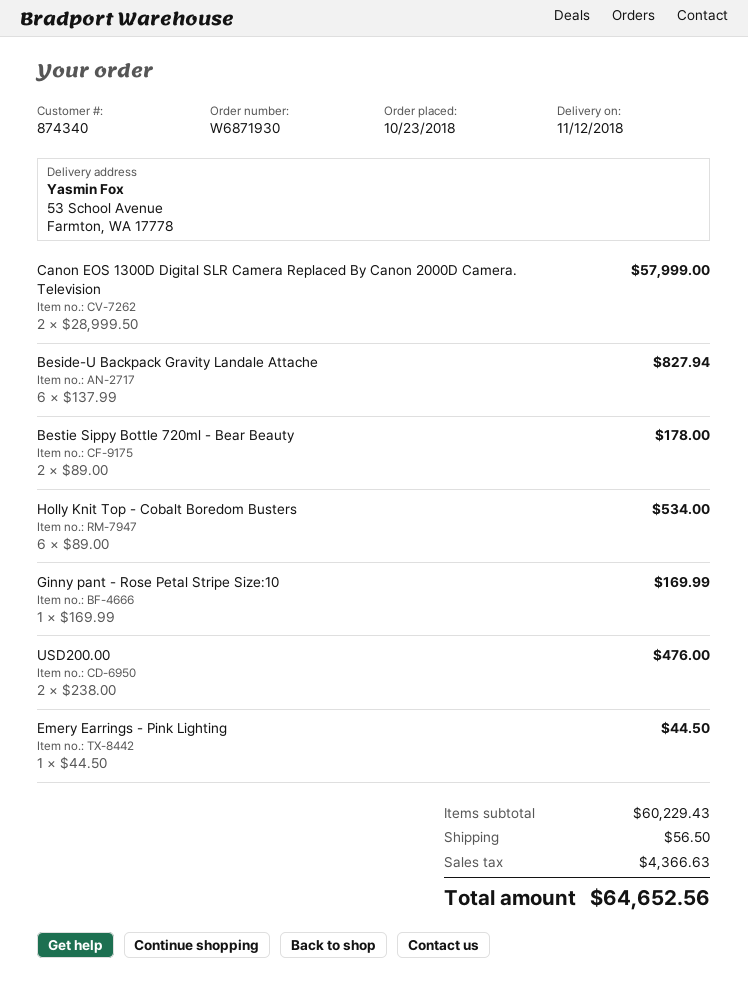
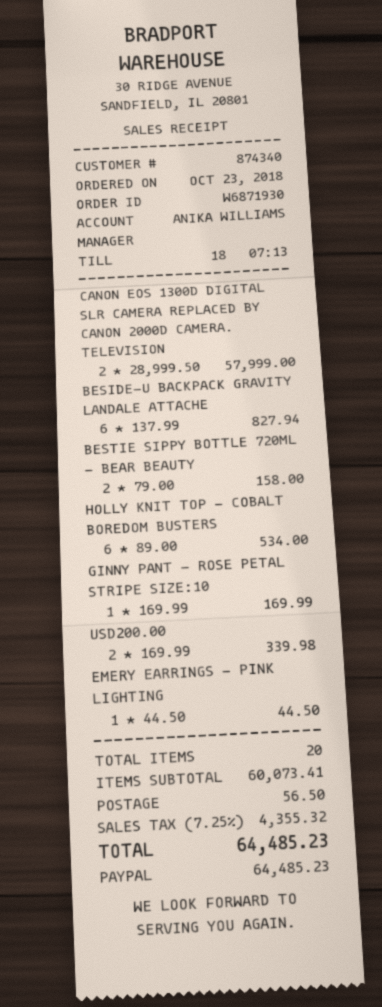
Bestie Sippy Bottle 720ml - Bear Beauty: 2 x 89.00 = 178.00 -> 2 x 79.00 = 158.00
USD200.00: 2 x 238.00 = 476.00 -> 2 x 169.99 = 339.98
subtotal: 60229.43 -> 60073.41
tax: 4366.63 -> 4355.32
total: 64652.56 -> 64485.23

